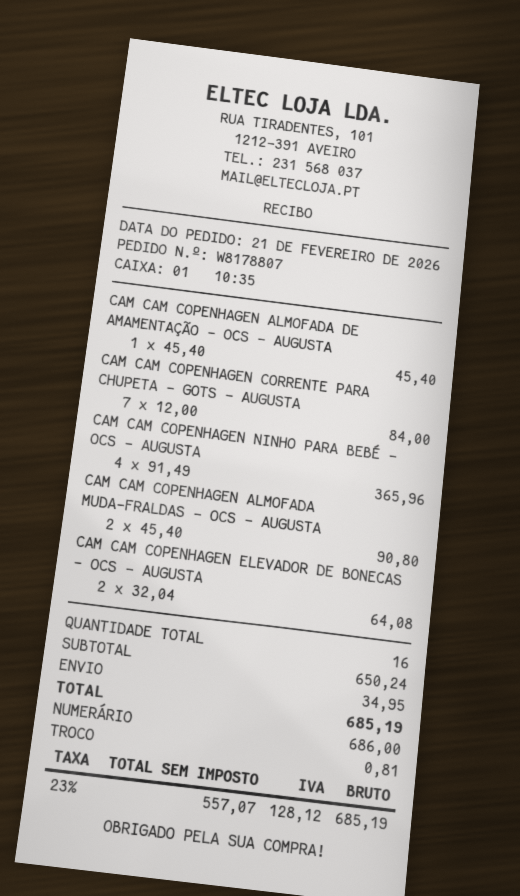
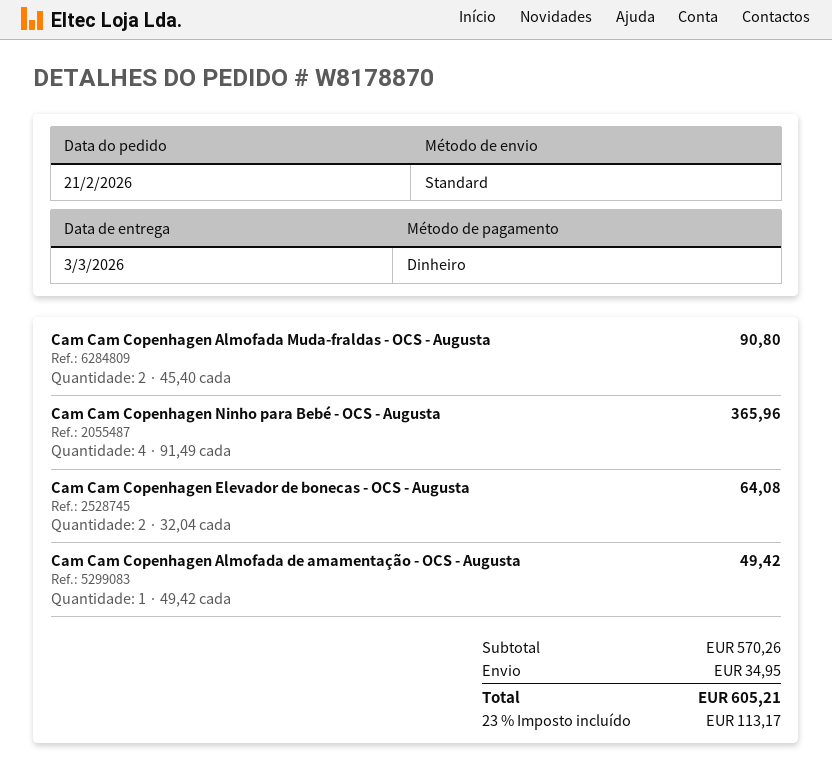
order number: W8178807 -> W8178870
CAM CAM COPENHAGEN ALMOFADA DE AMAMENTAÇÃO - OCS - AUGUSTA: 1 x 45.40 = 45.40 -> 1 x 49.42 = 49.42
CAM CAM COPENHAGEN CORRENTE PARA CHUPETA - GOTS - AUGUSTA: 7 x 12.00 = 84.00 -> none
subtotal: 650.24 -> 570.26
tax: 23% = 128.12 -> 23% = 113.17
total: 685.19 -> 605.21

